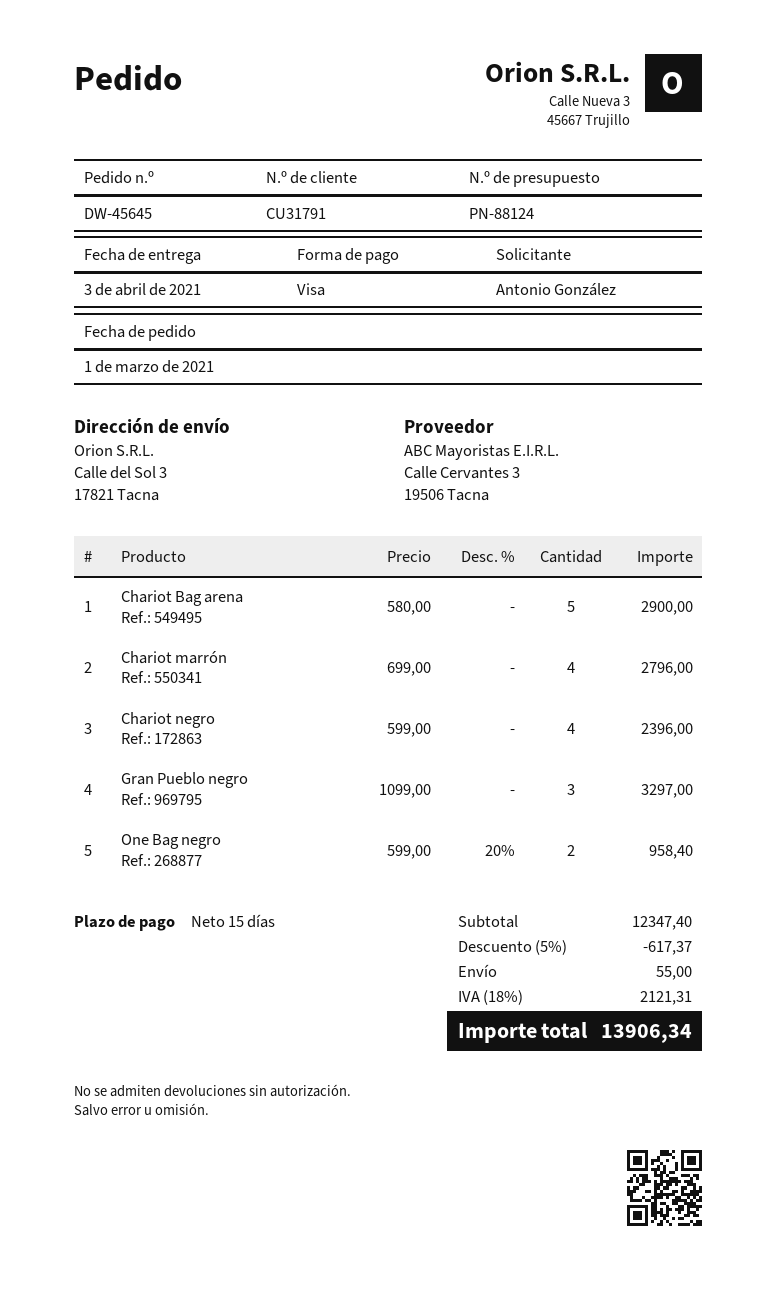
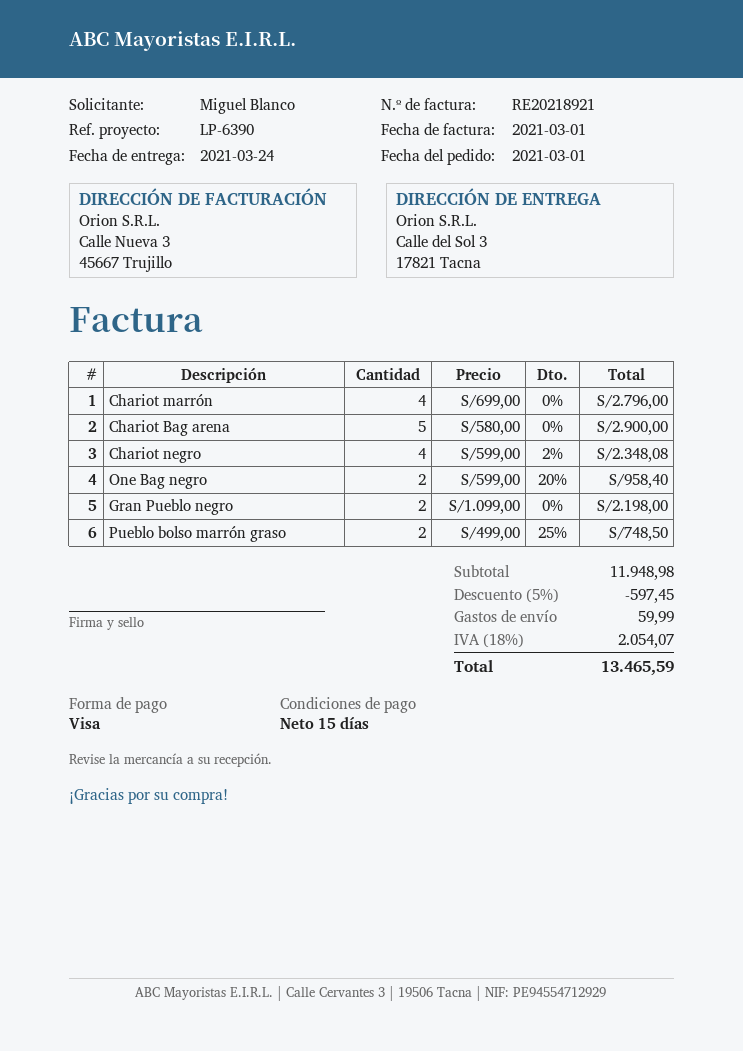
delivery date: 2021-04-03 -> 2021-03-24
ordered by: Antonio González -> Miguel Blanco
Chariot negro: 4 x 599.00 = 2396.00 -> 4 x 599.00 - 2% = 2348.08
Gran Pueblo negro: 3 x 1099.00 = 3297.00 -> 2 x 1099.00 = 2198.00
Pueblo bolso marrón graso: none -> 2 x 499.00 - 25% = 748.50
subtotal: 12347.40 -> 11948.98
discount: 5% = 617.37 -> 5% = 597.45
shipping: 55.00 -> 59.99
tax: 18% = 2121.31 -> 18% = 2054.07
total: 13906.34 -> 13465.59

